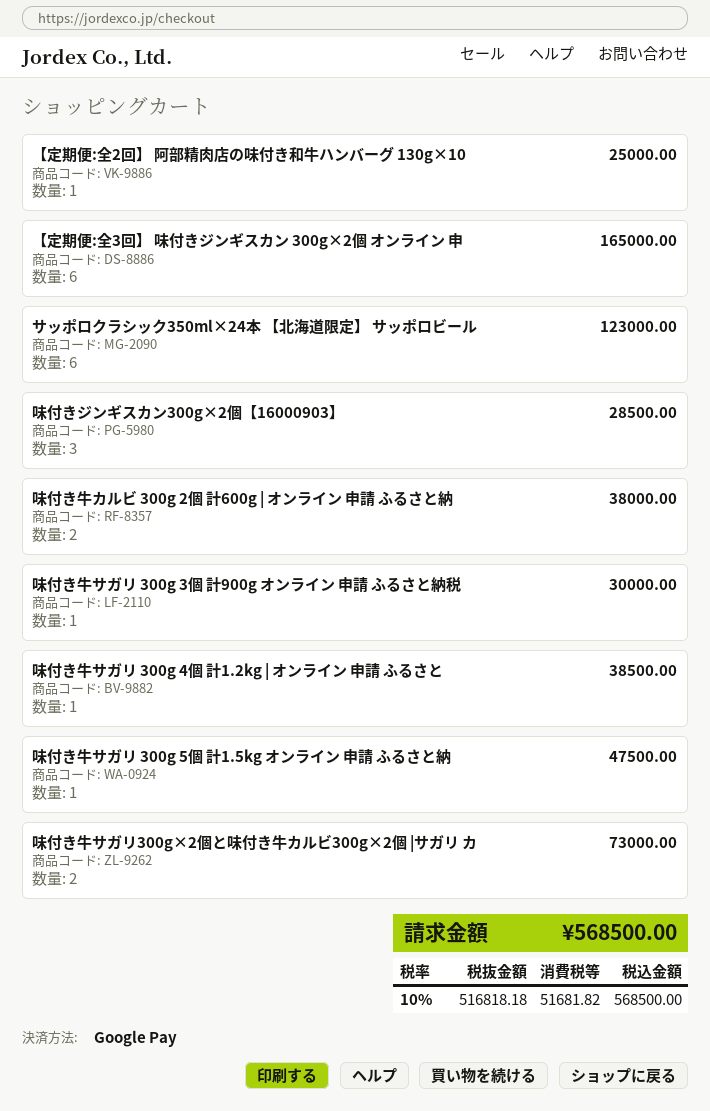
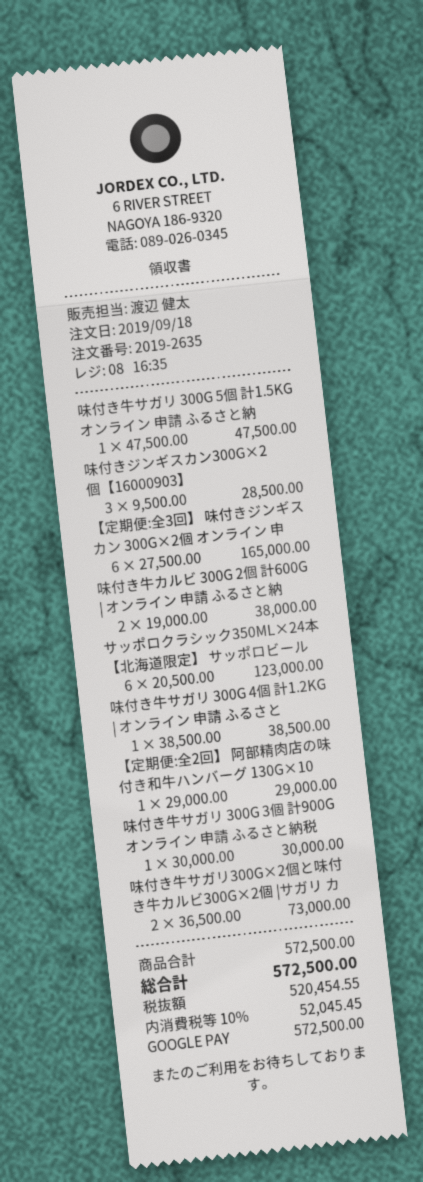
【定期便:全2回】 阿部精肉店の味付き和牛ハンバーグ 130g×10: 1 for 25000.00 -> 1 for 29000.00
net: 516818.18 -> 520454.55
tax: 10% = 51681.82 -> 10% = 52045.45
total: 568500.00 -> 572500.00

